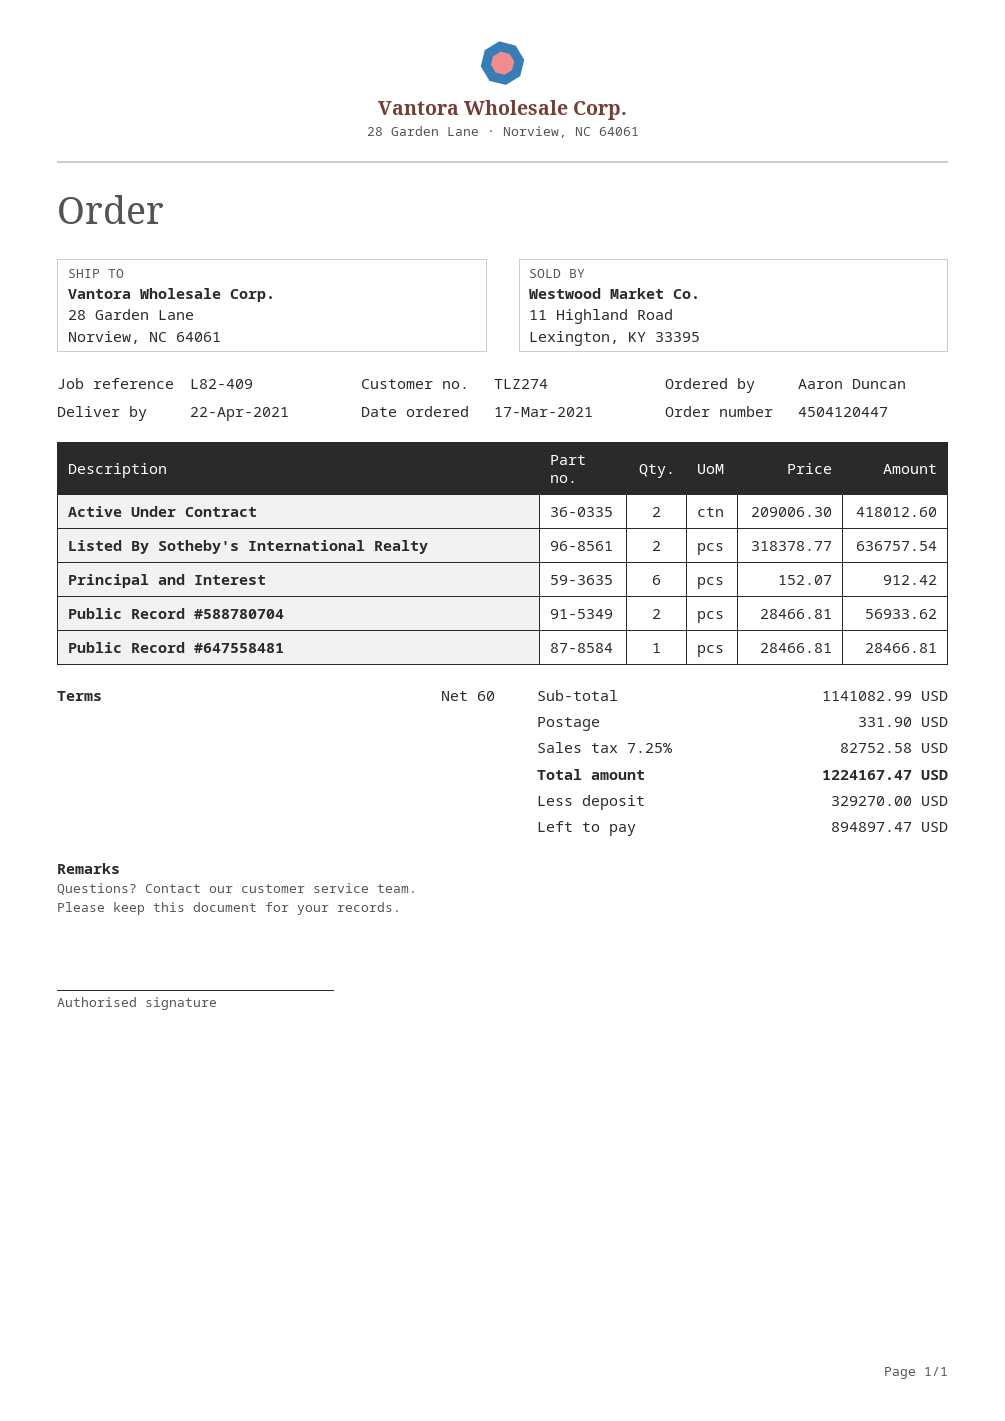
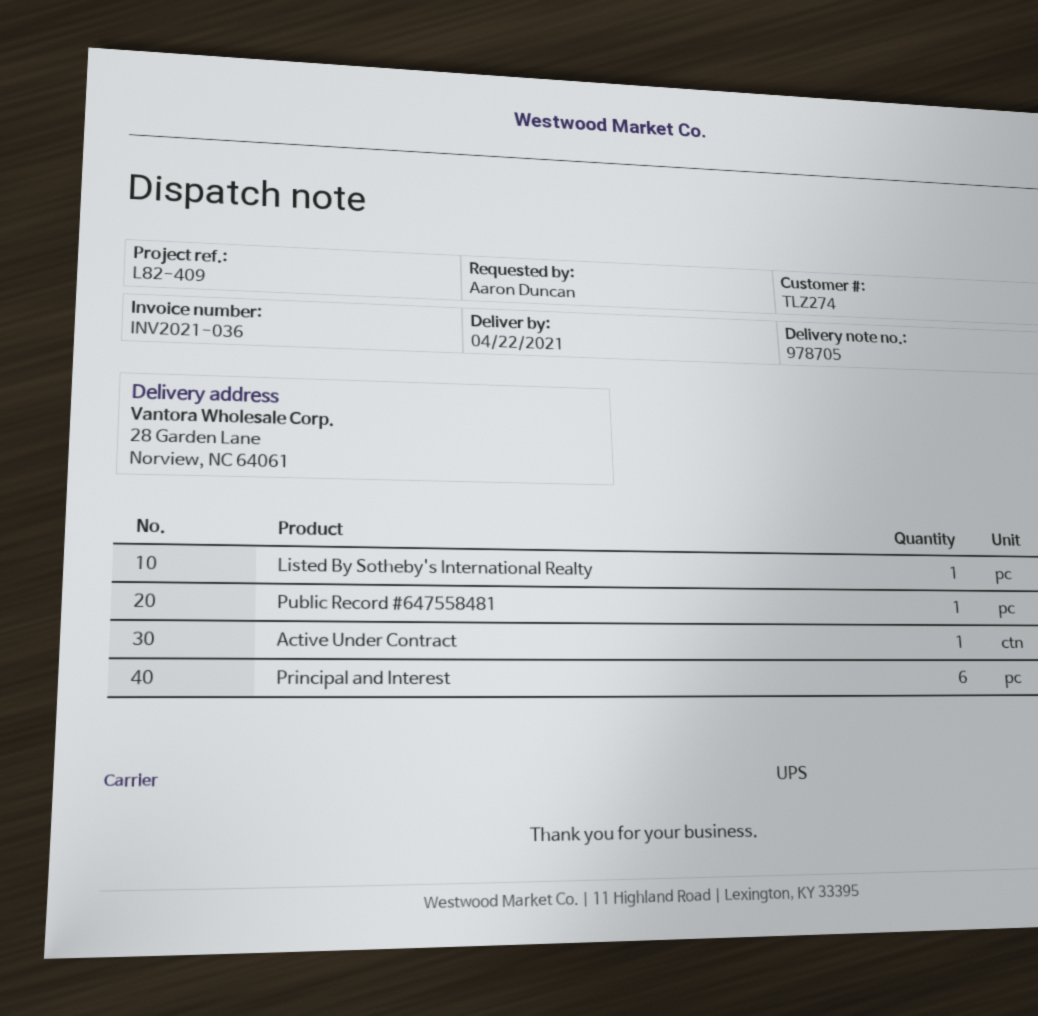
Active Under Contract: 2 -> 1
Listed By Sotheby's International Realty: 2 -> 1
Public Record #588780704: 2 -> none

